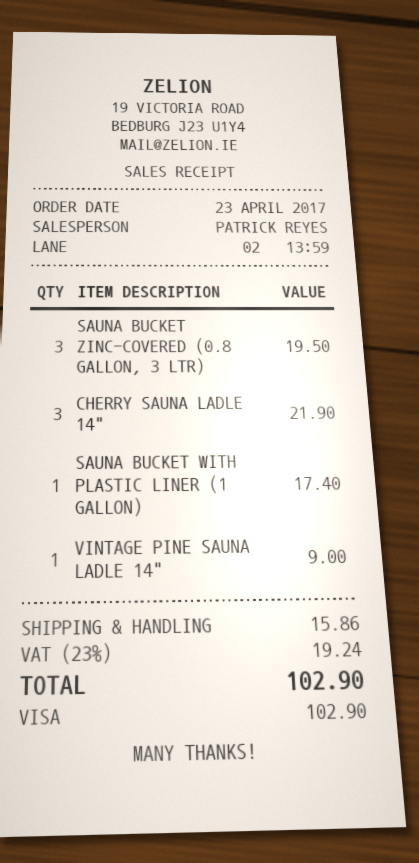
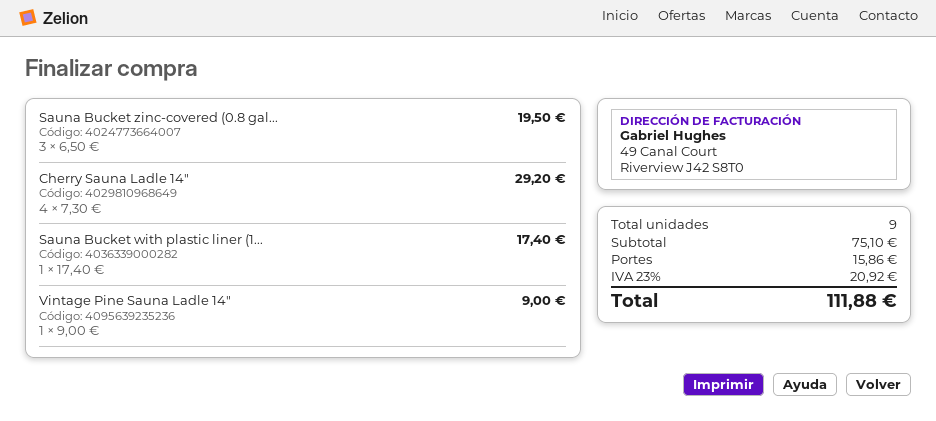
CHERRY SAUNA LADLE 14": 3 for 21.90 -> 4 for 29.20
tax: 23% = 19.24 -> 23% = 20.92
total: 102.90 -> 111.88

